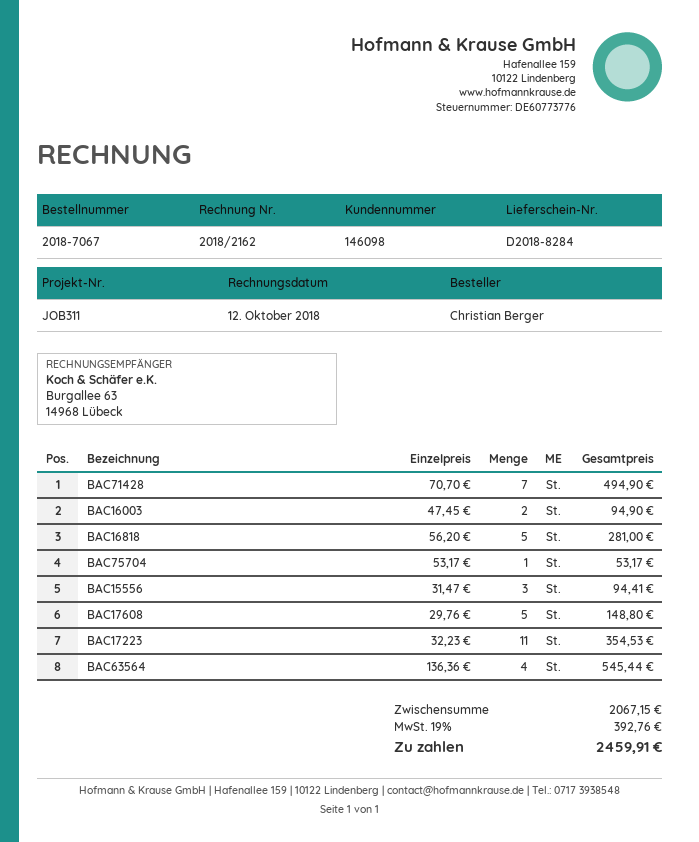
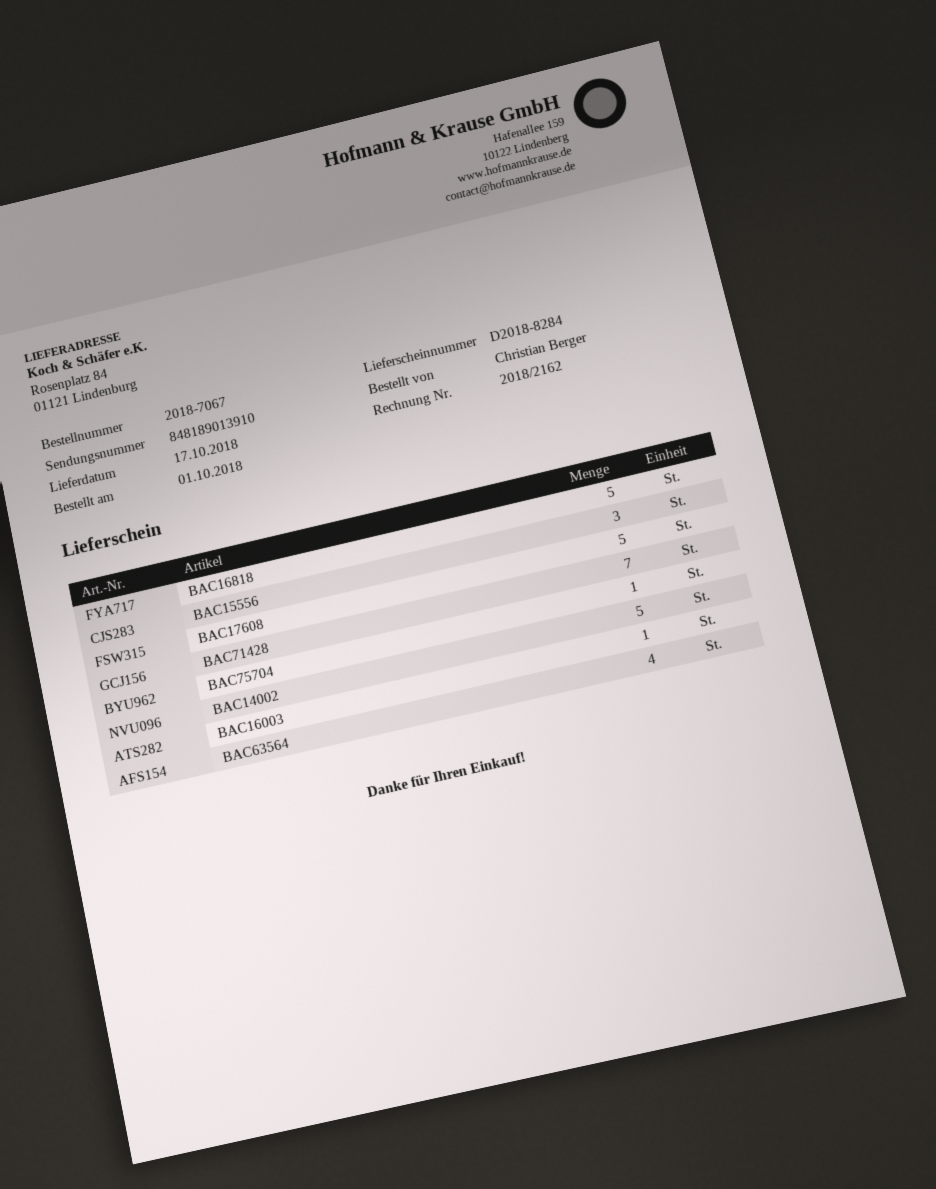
BAC16003: 2 -> 1
BAC17223: 11 -> none
BAC14002: none -> 5

